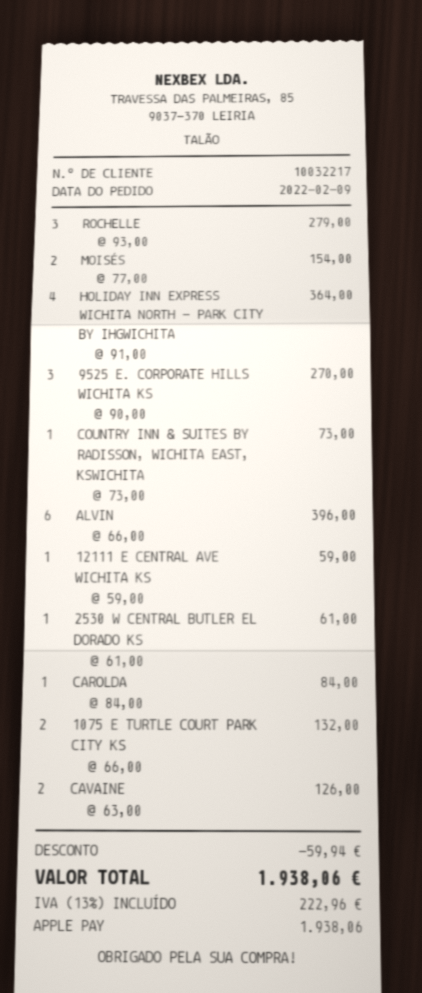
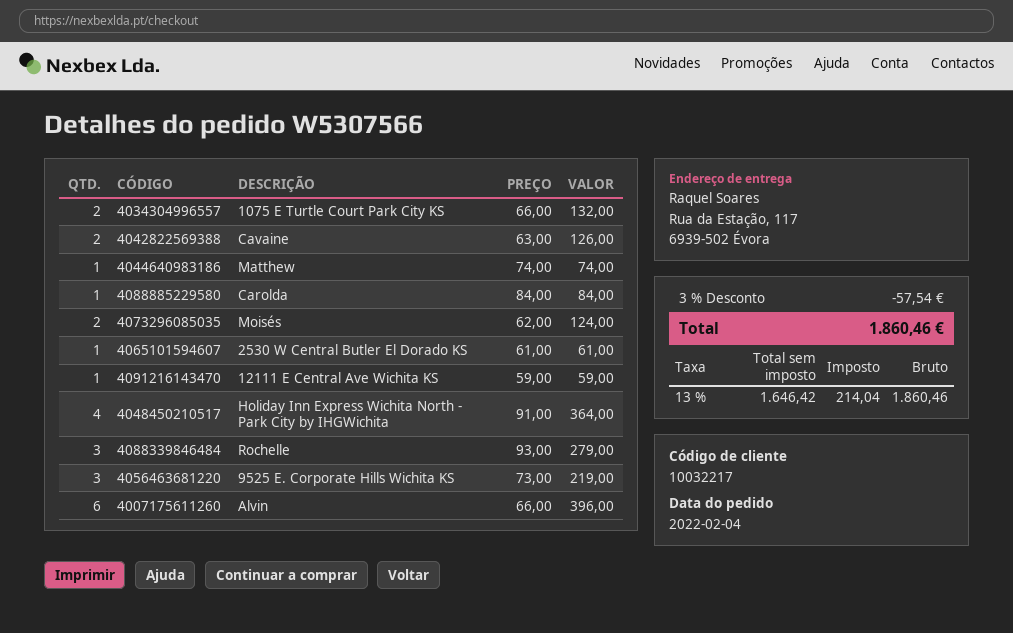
order date: 2022-02-09 -> 2022-02-04
MOISÉS: 2 x 77.00 = 154.00 -> 2 x 62.00 = 124.00
9525 E. CORPORATE HILLS WICHITA KS: 3 x 90.00 = 270.00 -> 3 x 73.00 = 219.00
COUNTRY INN & SUITES BY RADISSON, WICHITA EAST, KSWICHITA: 1 x 73.00 = 73.00 -> none
Matthew: none -> 1 x 74.00 = 74.00
discount: 59.94 -> 57.54
tax: 13% = 222.96 -> 13% = 214.04
total: 1938.06 -> 1860.46

